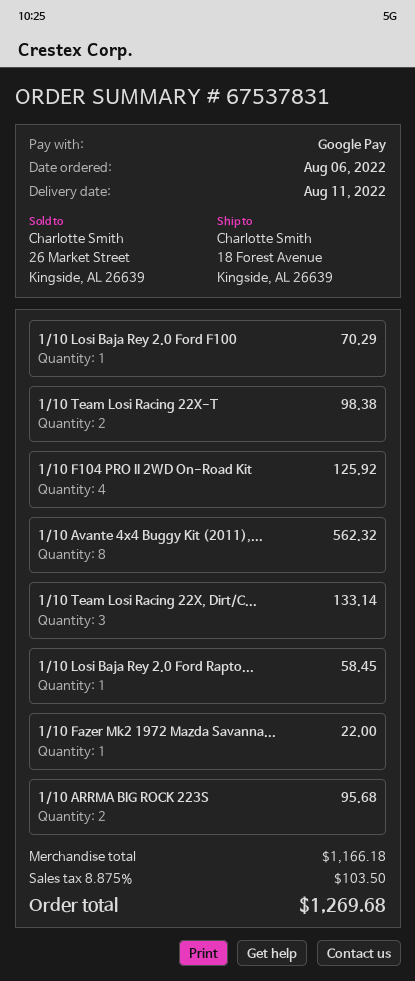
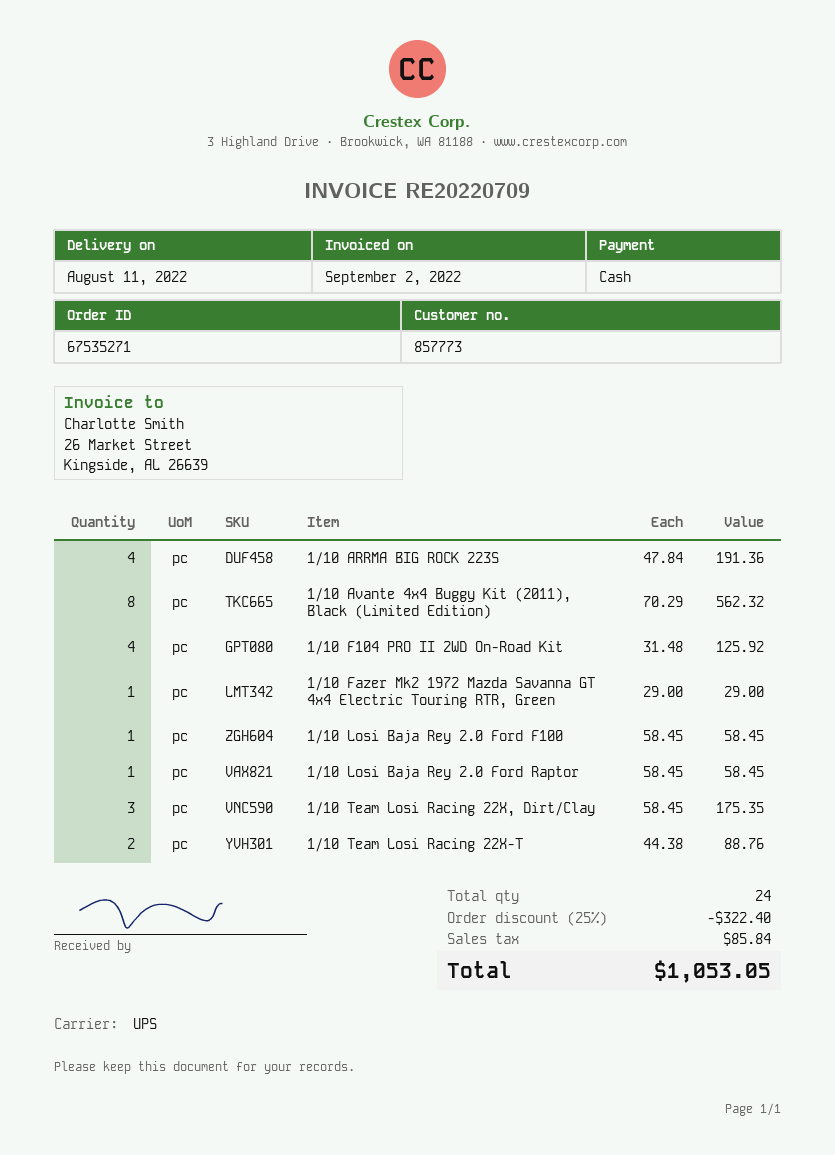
order number: 67537831 -> 67535271
payment method: Google Pay -> cash
1/10 Losi Baja Rey 2.0 Ford F100: 1 for 70.29 -> 1 for 58.45
1/10 Team Losi Racing 22X-T: 2 for 98.38 -> 2 for 88.76
1/10 Team Losi Racing 22X, Dirt/C...: 3 for 133.14 -> 3 for 175.35
1/10 Fazer Mk2 1972 Mazda Savanna...: 1 for 22.00 -> 1 for 29.00
1/10 ARRMA BIG ROCK 223S: 2 for 95.68 -> 4 for 191.36
discount: none -> 25% = 322.40
tax: 103.50 -> 85.84
total: 1269.68 -> 1053.05

